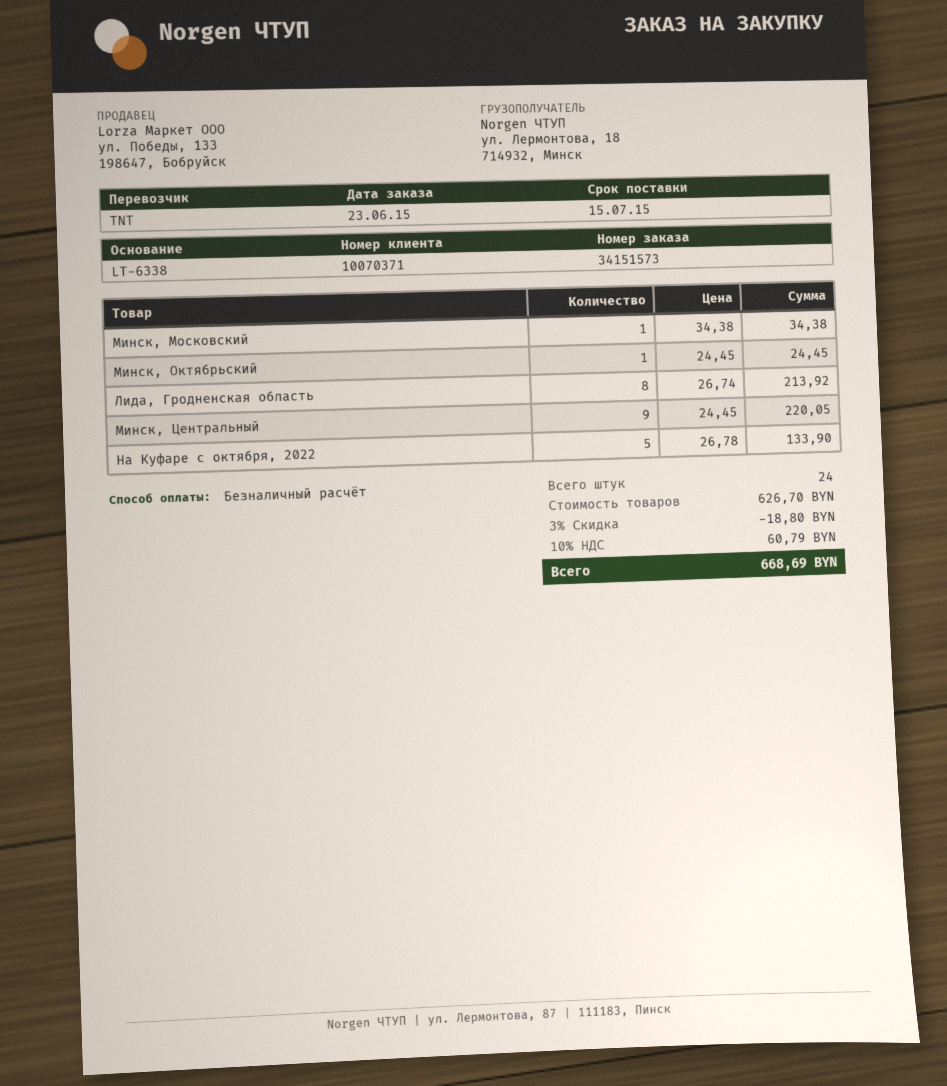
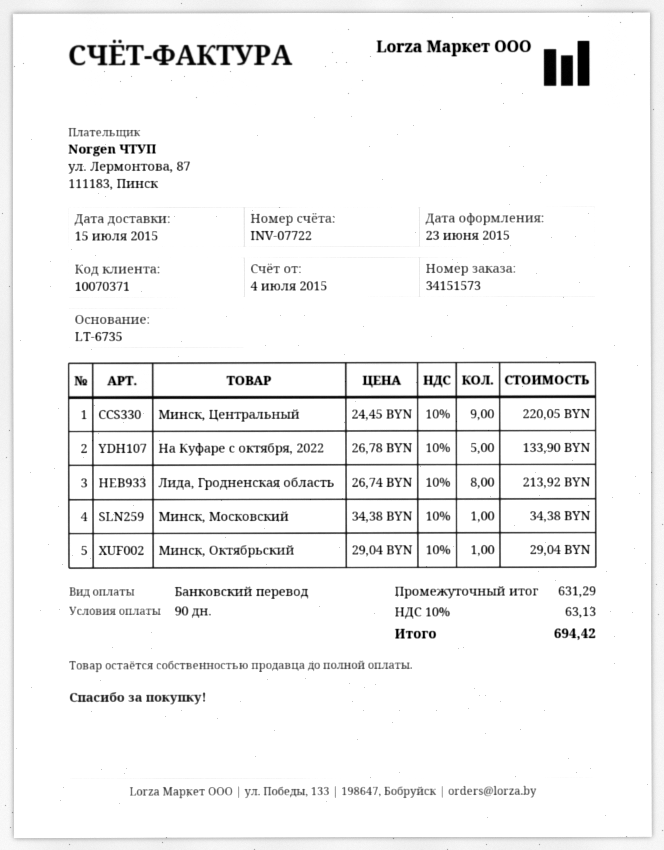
reference: LT-6338 -> LT-6735
Минск, Октябрьский: 1 x 24.45 = 24.45 -> 1 x 29.04 = 29.04
subtotal: 626.70 -> 631.29
discount: 3% = 18.80 -> none
tax: 10% = 60.79 -> 10% = 63.13
total: 668.69 -> 694.42

